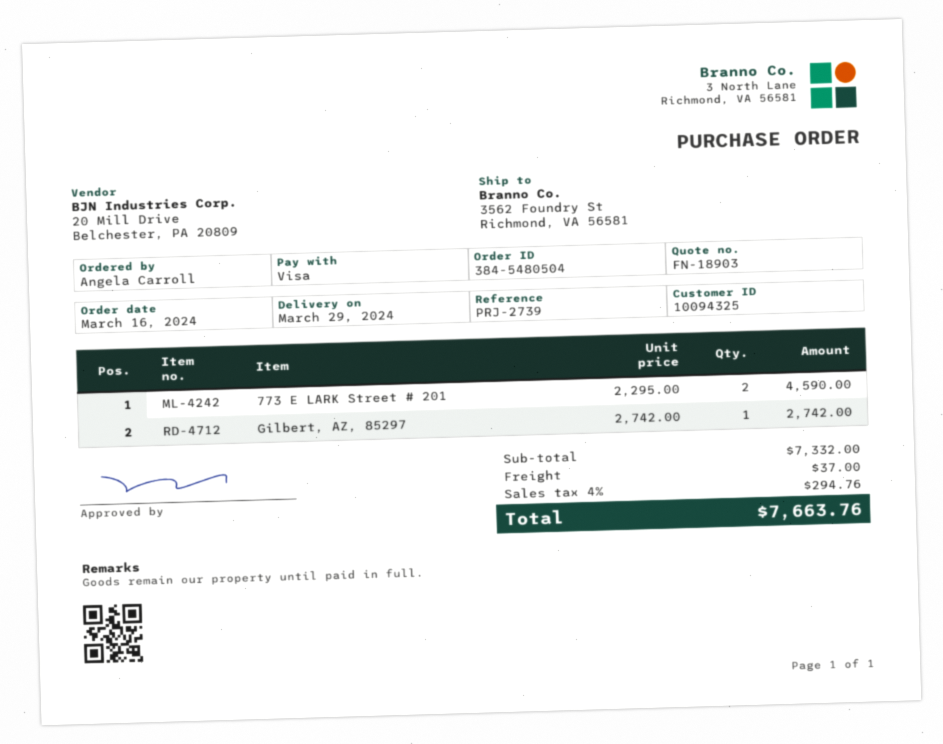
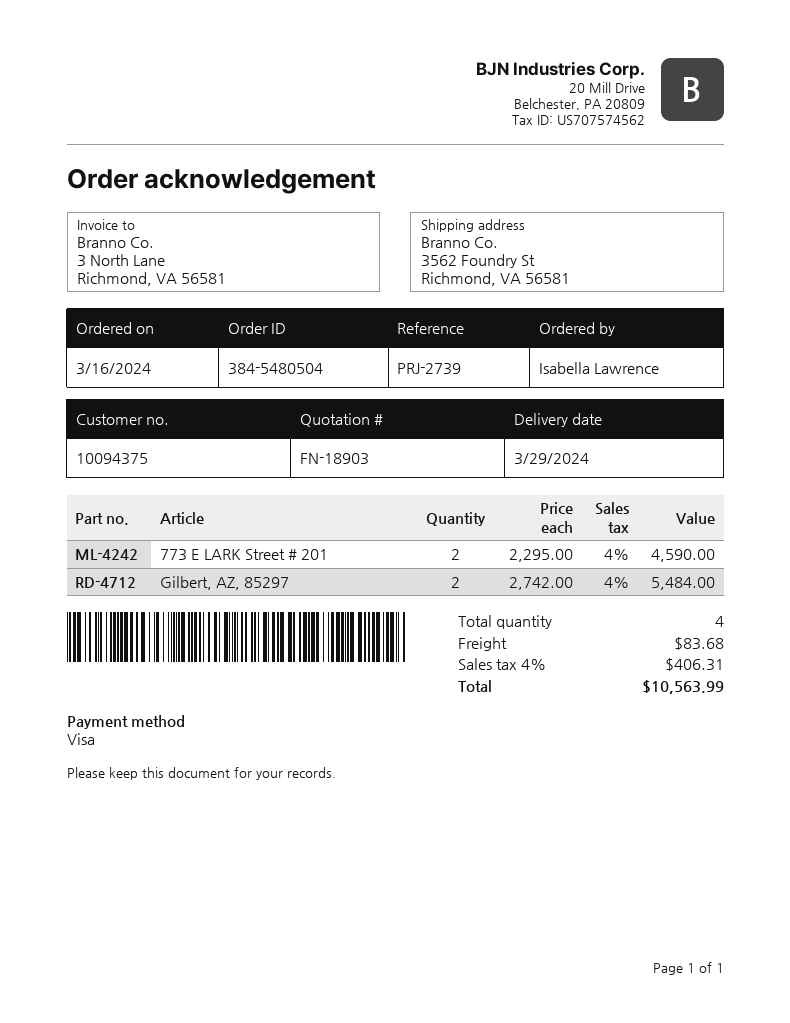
customer number: 10094325 -> 10094375
ordered by: Angela Carroll -> Isabella Lawrence
Gilbert, AZ, 85297: 1 x 2742.00 = 2742.00 -> 2 x 2742.00 = 5484.00
shipping: 37.00 -> 83.68
tax: 4% = 294.76 -> 4% = 406.31
total: 7663.76 -> 10563.99

